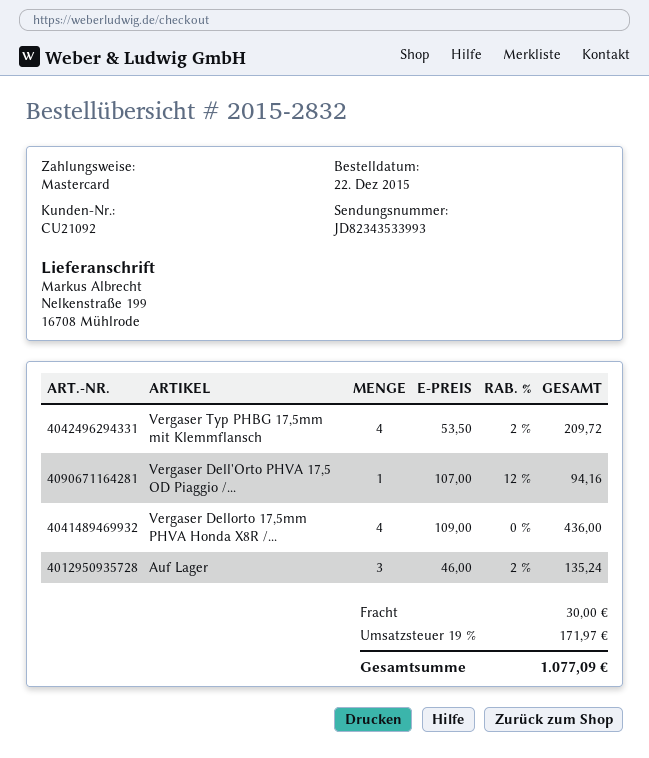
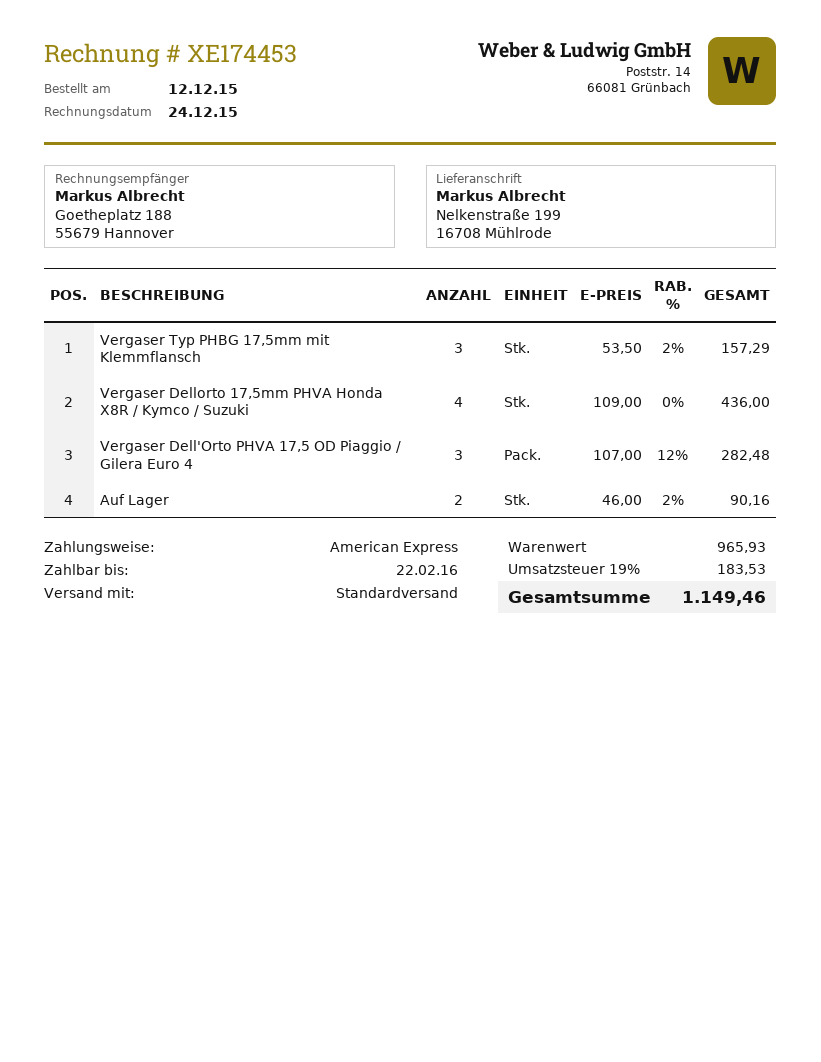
order date: 2015-12-22 -> 2015-12-12
payment method: Mastercard -> American Express
Vergaser Typ PHBG 17,5mm mit Klemmflansch: 4 x 53.50 - 2% = 209.72 -> 3 x 53.50 - 2% = 157.29
Vergaser Dell'Orto PHVA 17,5 OD Piaggio /...: 1 x 107.00 - 12% = 94.16 -> 3 x 107.00 - 12% = 282.48
Auf Lager: 3 x 46.00 - 2% = 135.24 -> 2 x 46.00 - 2% = 90.16
shipping: 30.00 -> none
tax: 19% = 171.97 -> 19% = 183.53
total: 1077.09 -> 1149.46

